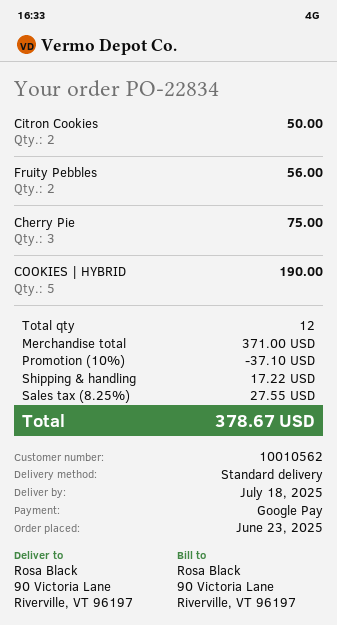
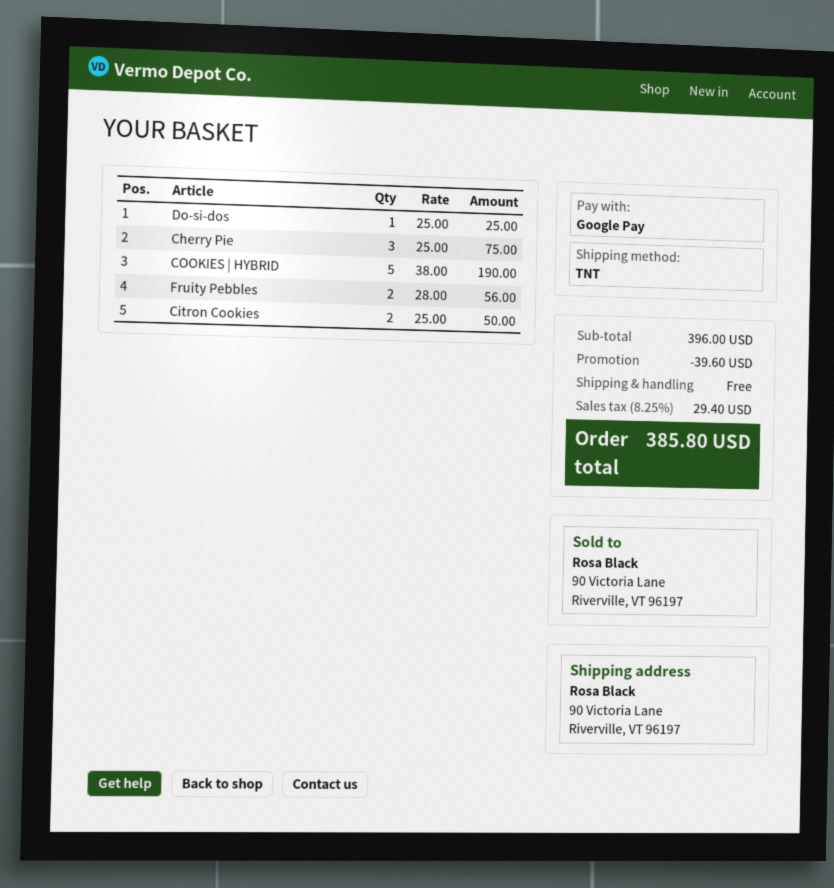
shipping method: standard -> TNT
Do-si-dos: none -> 1 for 25.00
subtotal: 371.00 -> 396.00
discount: 37.10 -> 39.60
shipping: 17.22 -> 0.00
tax: 8.25% = 27.55 -> 8.25% = 29.40
total: 378.67 -> 385.80

